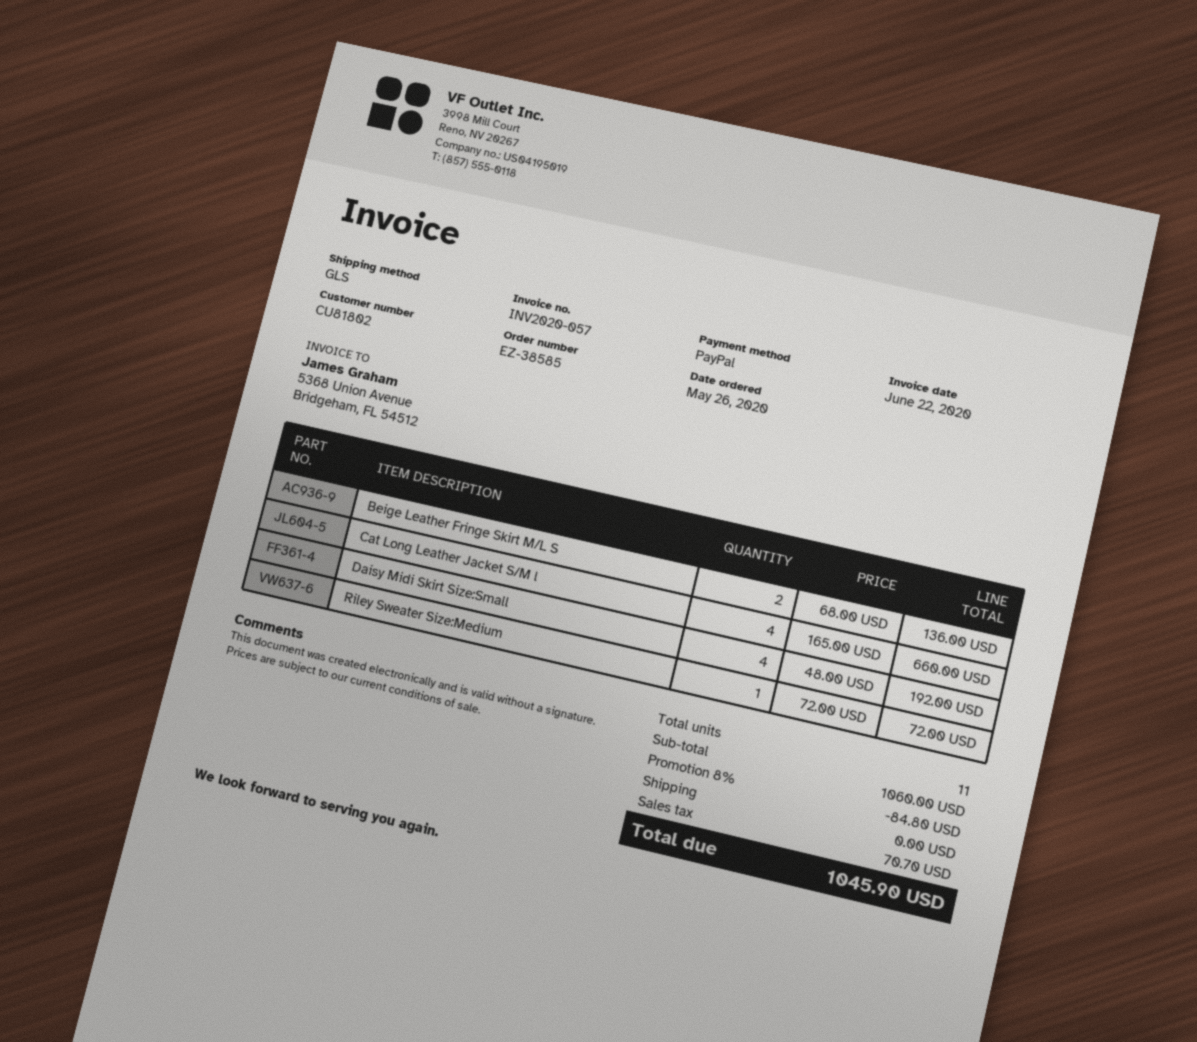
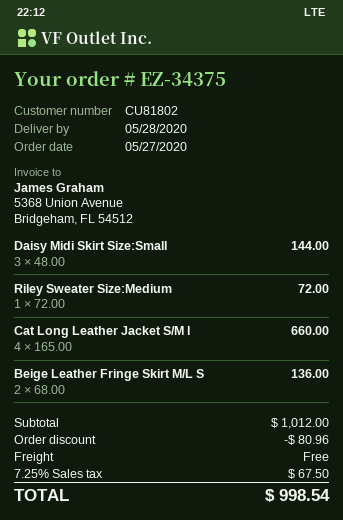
order number: EZ-38585 -> EZ-34375
order date: 2020-05-26 -> 2020-05-27
Daisy Midi Skirt Size:Small: 4 x 48.00 = 192.00 -> 3 x 48.00 = 144.00
subtotal: 1060.00 -> 1012.00
discount: 84.80 -> 80.96
tax: 70.70 -> 67.50
total: 1045.90 -> 998.54

